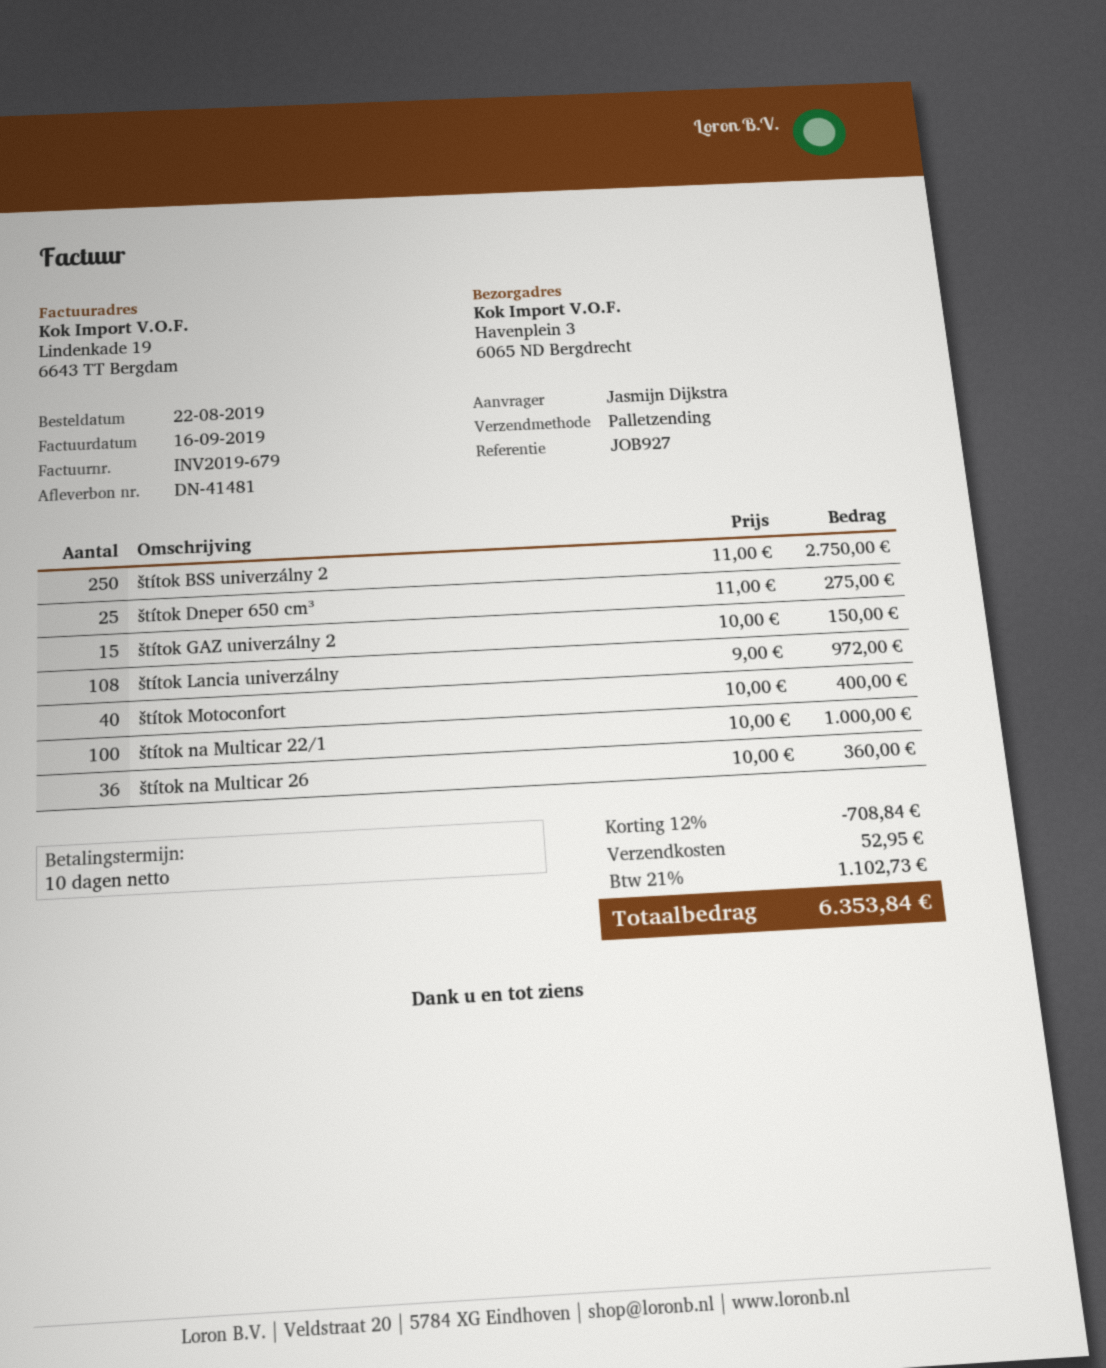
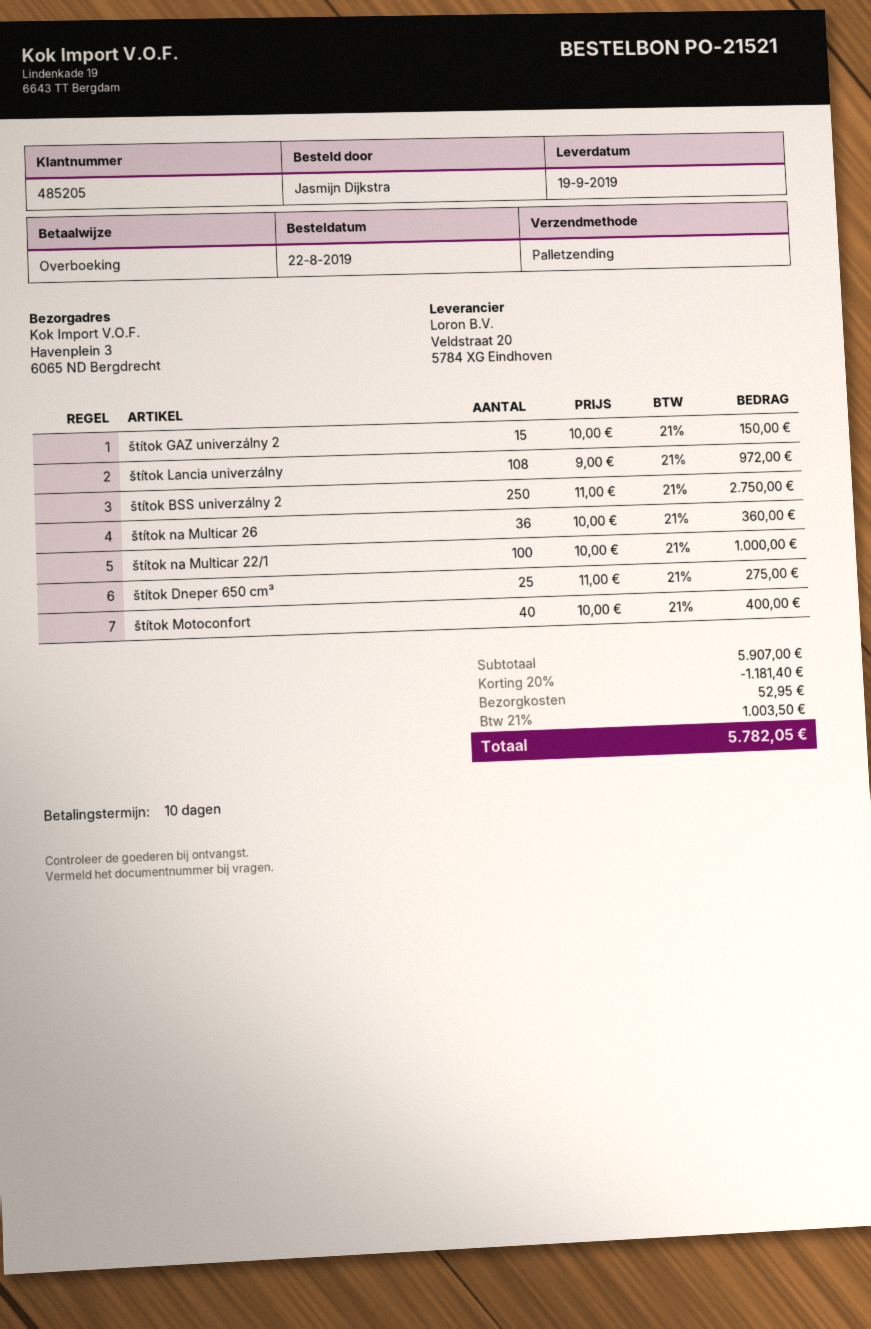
discount: 12% = 708.84 -> 20% = 1181.40
tax: 21% = 1102.73 -> 21% = 1003.50
total: 6353.84 -> 5782.05

